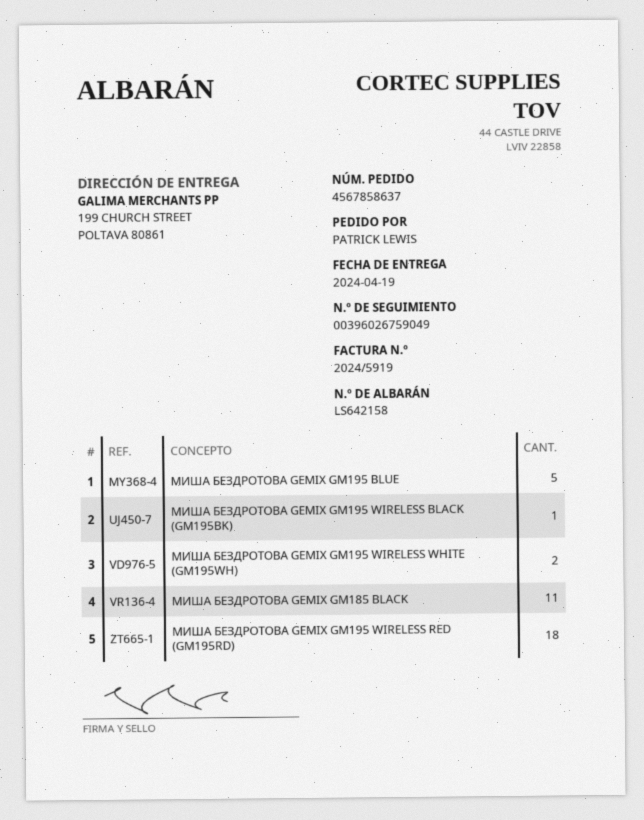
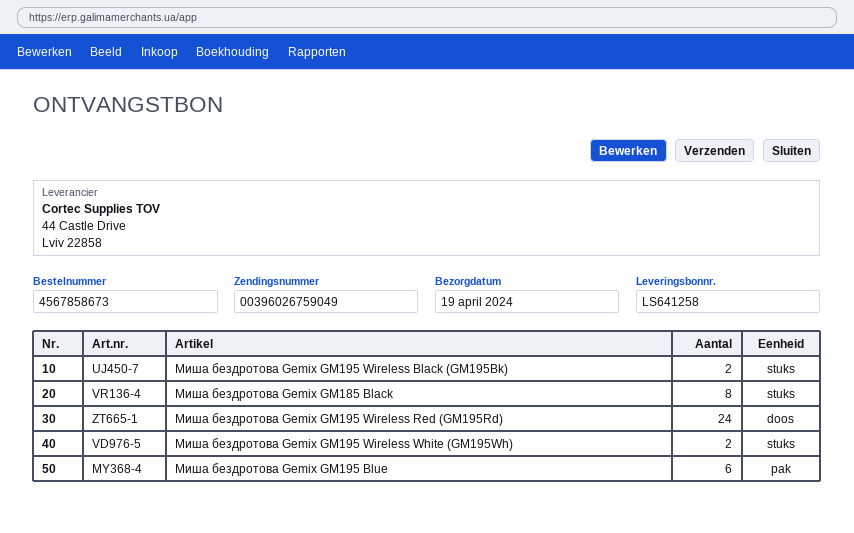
order number: 4567858637 -> 4567858673
delivery note number: LS642158 -> LS641258
МИША БЕЗДРОТОВА GEMIX GM195 BLUE: 5 -> 6
МИША БЕЗДРОТОВА GEMIX GM195 WIRELESS BLACK (GM195BK): 1 -> 2
МИША БЕЗДРОТОВА GEMIX GM185 BLACK: 11 -> 8
МИША БЕЗДРОТОВА GEMIX GM195 WIRELESS RED (GM195RD): 18 -> 24

